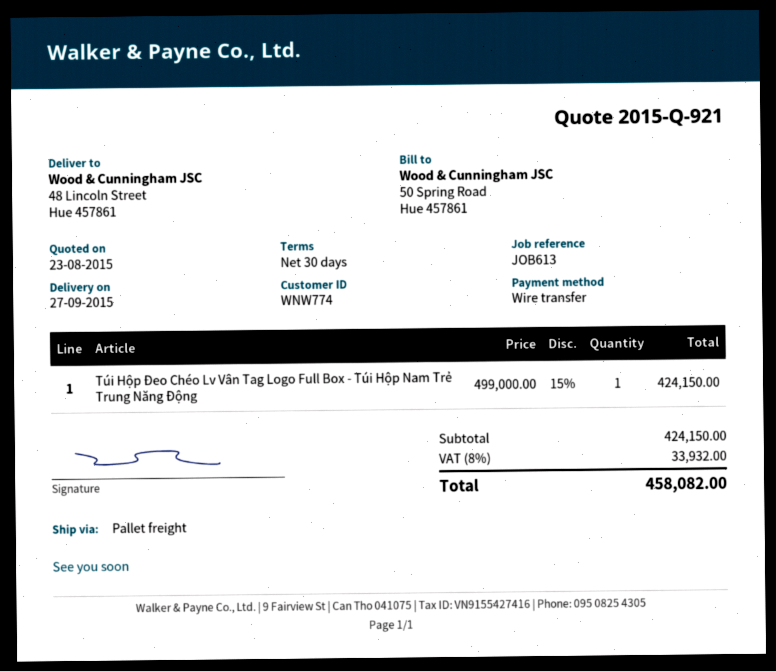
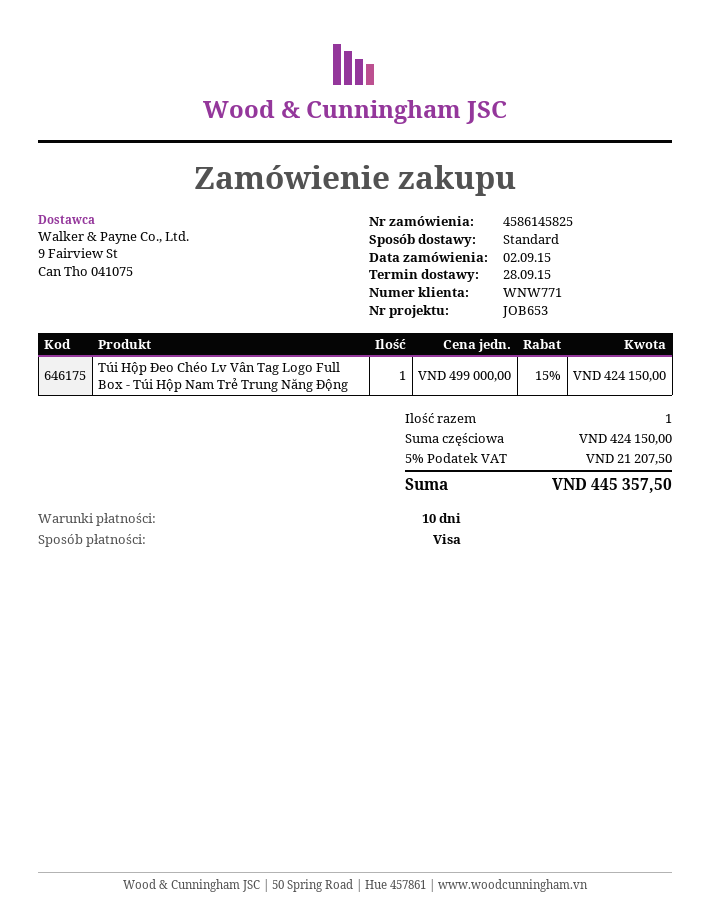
delivery date: 2015-09-27 -> 2015-09-28
payment terms: 30 days -> 10 days
customer number: WNW774 -> WNW771
reference: JOB613 -> JOB653
payment method: bank transfer -> Visa
shipping method: pallet freight -> standard
tax: 8% = 33932.00 -> 5% = 21207.50
total: 458082.00 -> 445357.50

